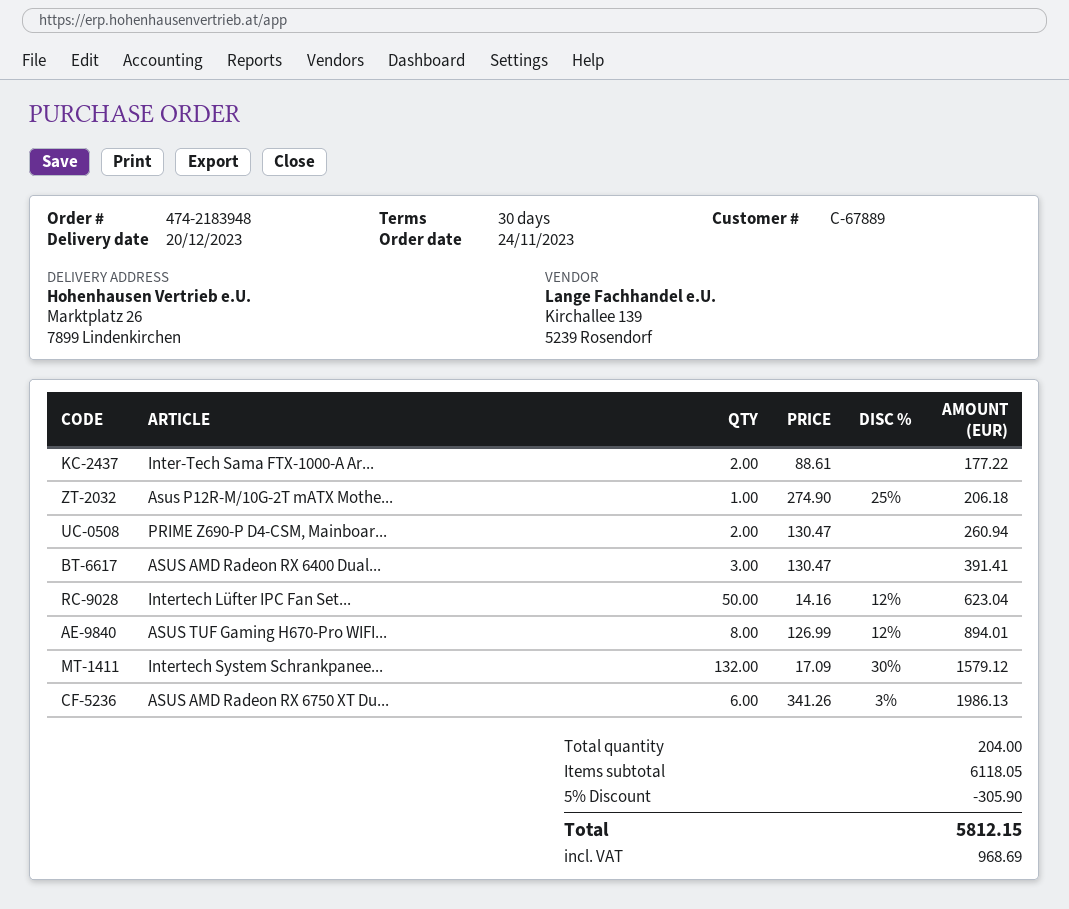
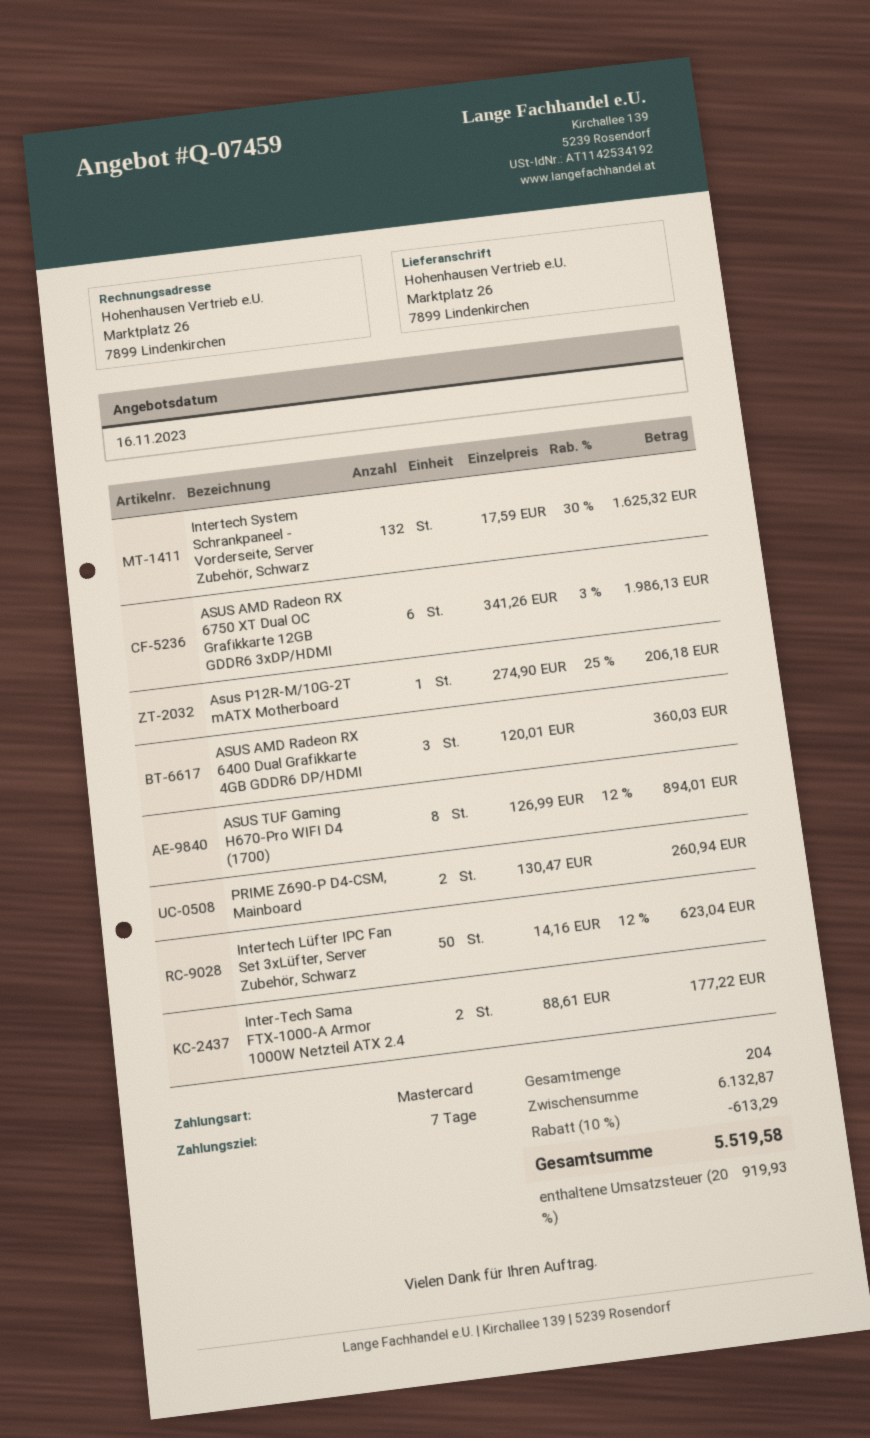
payment terms: 30 days -> 7 days
ASUS AMD Radeon RX 6400 Dual...: 3 x 130.47 = 391.41 -> 3 x 120.01 = 360.03
Intertech System Schrankpanee...: 132 x 17.09 - 30% = 1579.12 -> 132 x 17.59 - 30% = 1625.32
subtotal: 6118.05 -> 6132.87
discount: 5% = 305.90 -> 10% = 613.29
tax: 968.69 -> 919.93
total: 5812.15 -> 5519.58

